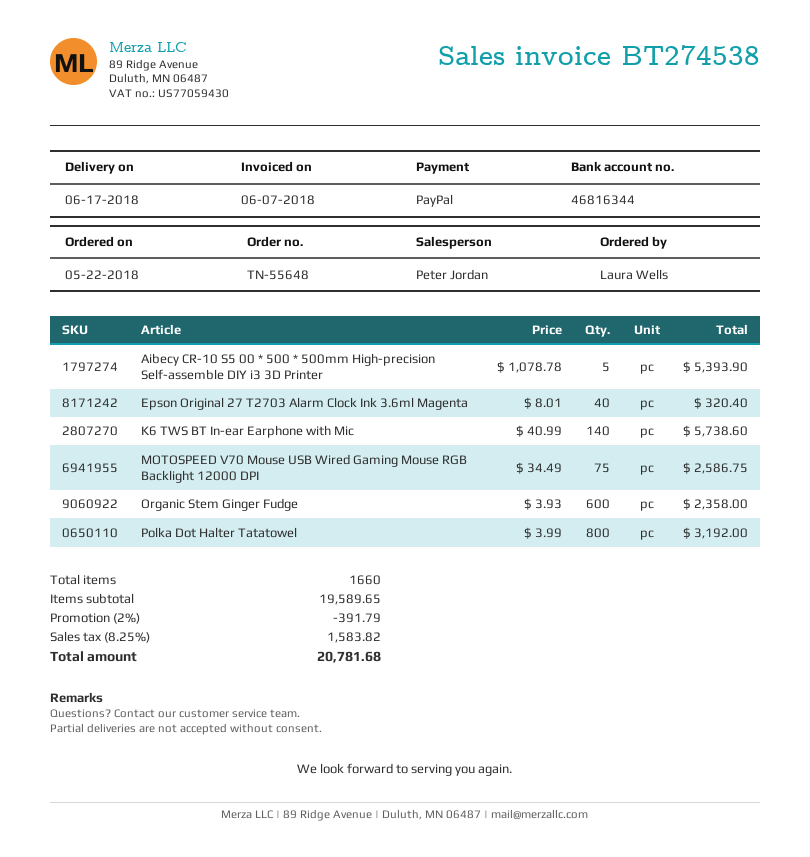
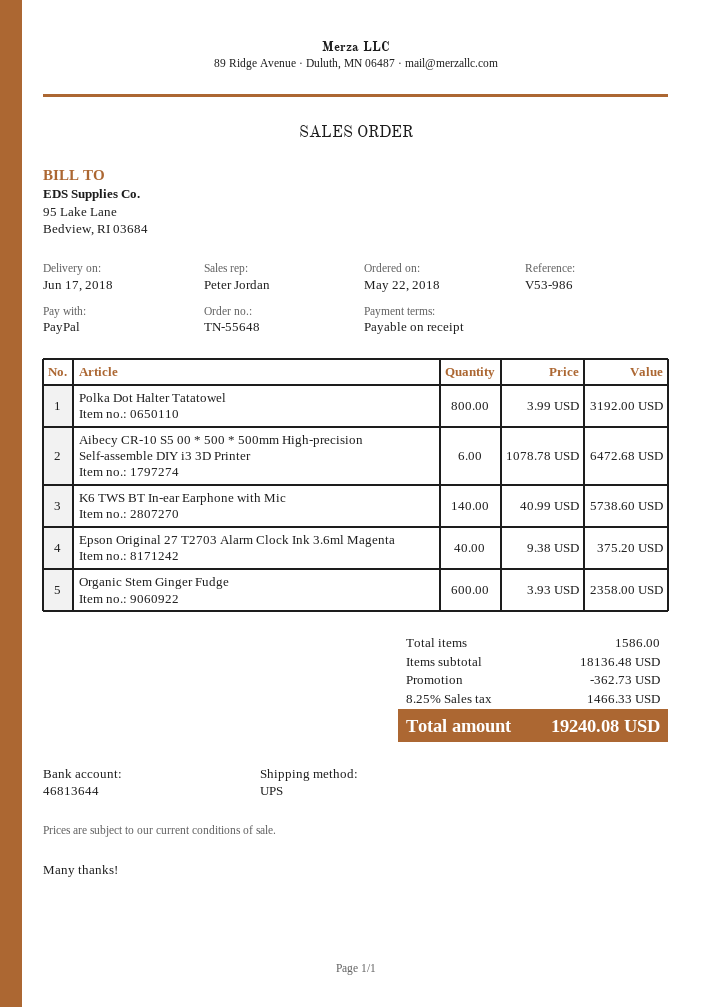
bank account: 46816344 -> 46813644
Aibecy CR-10 S5 00 * 500 * 500mm High-precision Self-assemble DIY i3 3D Printer: 5 x 1078.78 = 5393.90 -> 6 x 1078.78 = 6472.68
Epson Original 27 T2703 Alarm Clock Ink 3.6ml Magenta: 40 x 8.01 = 320.40 -> 40 x 9.38 = 375.20
MOTOSPEED V70 Mouse USB Wired Gaming Mouse RGB Backlight 12000 DPI: 75 x 34.49 = 2586.75 -> none
total quantity: 1660 -> 1586
subtotal: 19589.65 -> 18136.48
discount: 391.79 -> 362.73
tax: 8.25% = 1583.82 -> 8.25% = 1466.33
total: 20781.68 -> 19240.08

